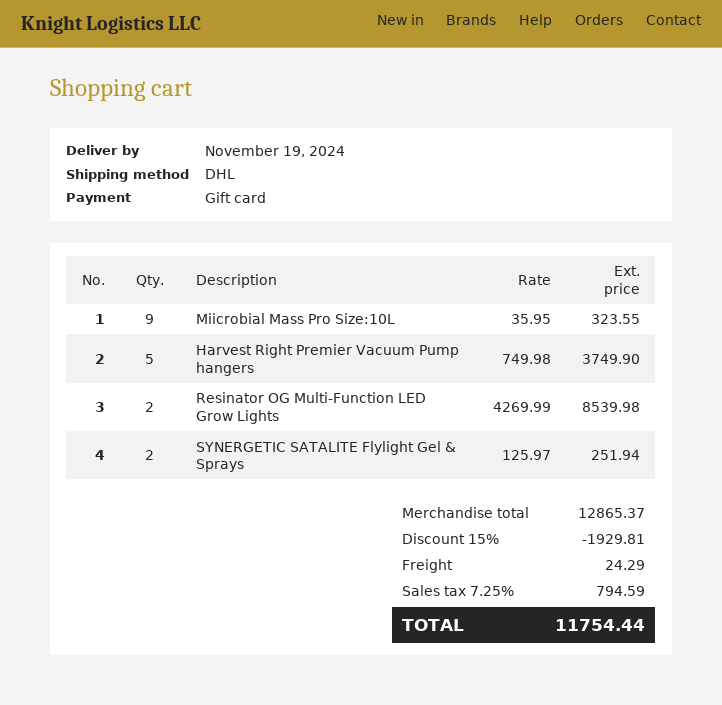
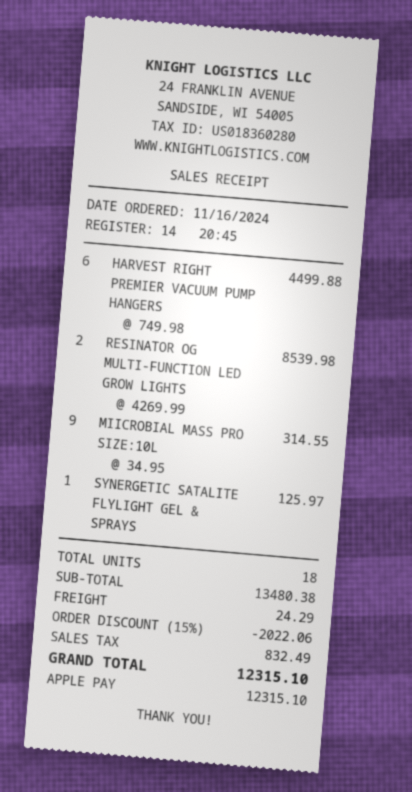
payment method: gift card -> Apple Pay
Miicrobial Mass Pro Size:10L: 9 x 35.95 = 323.55 -> 9 x 34.95 = 314.55
Harvest Right Premier Vacuum Pump hangers: 5 x 749.98 = 3749.90 -> 6 x 749.98 = 4499.88
SYNERGETIC SATALITE Flylight Gel & Sprays: 2 x 125.97 = 251.94 -> 1 x 125.97 = 125.97
subtotal: 12865.37 -> 13480.38
discount: 15% = 1929.81 -> 15% = 2022.06
tax: 794.59 -> 832.49
total: 11754.44 -> 12315.10

